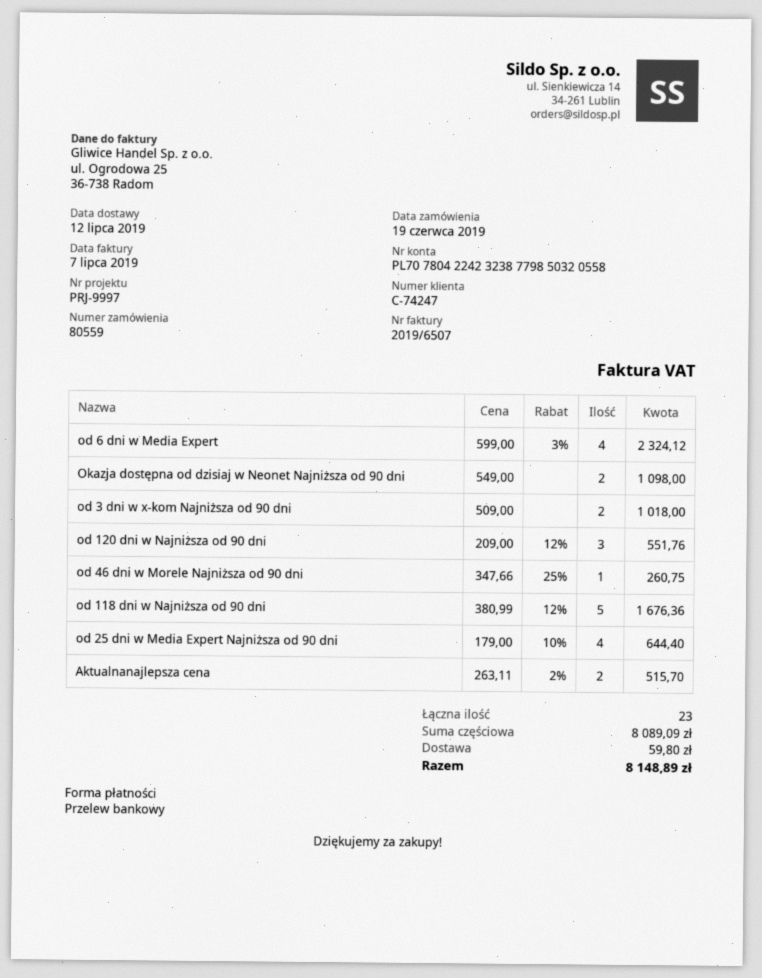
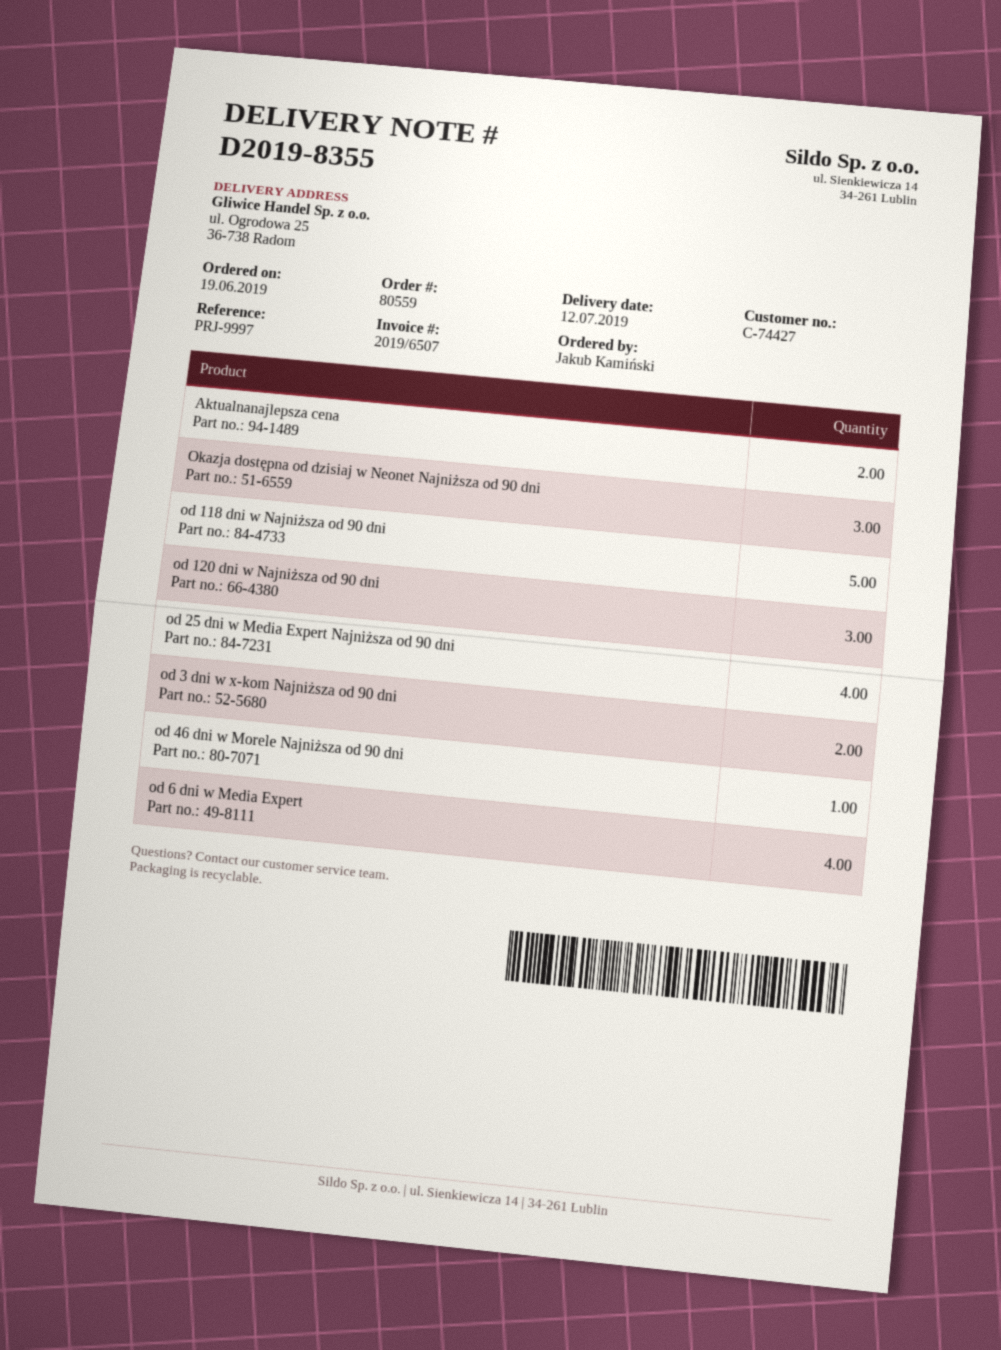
customer number: C-74247 -> C-74427
Okazja dostępna od dzisiaj w Neonet Najniższa od 90 dni: 2 -> 3

